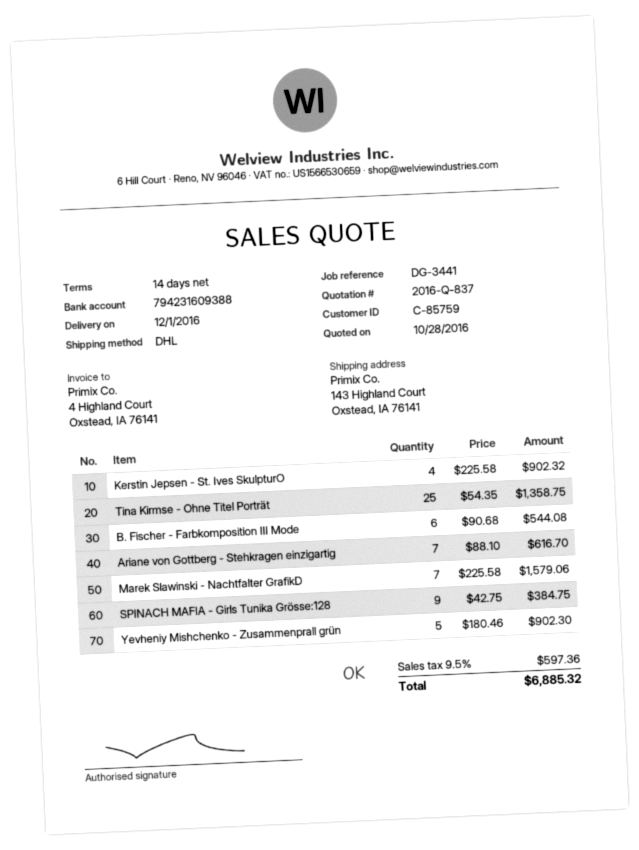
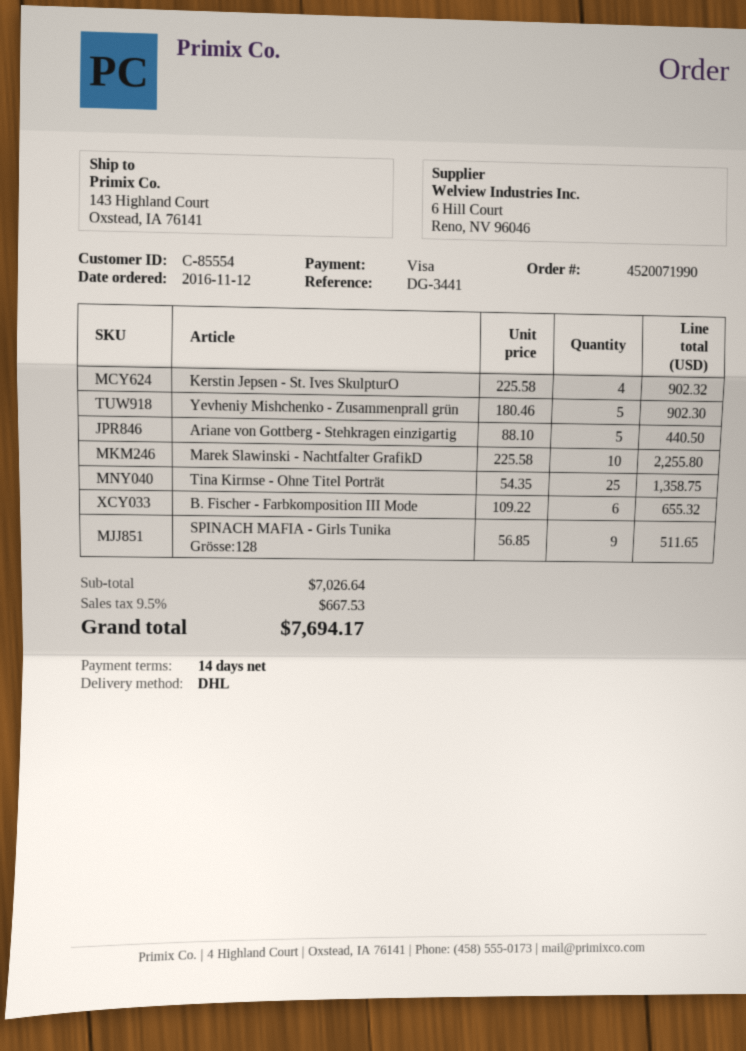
customer number: C-85759 -> C-85554
B. Fischer - Farbkomposition III Mode: 6 x 90.68 = 544.08 -> 6 x 109.22 = 655.32
Ariane von Gottberg - Stehkragen einzigartig: 7 x 88.10 = 616.70 -> 5 x 88.10 = 440.50
Marek Slawinski - Nachtfalter GrafikD: 7 x 225.58 = 1579.06 -> 10 x 225.58 = 2255.80
SPINACH MAFIA - Girls Tunika Grösse:128: 9 x 42.75 = 384.75 -> 9 x 56.85 = 511.65
tax: 9.5% = 597.36 -> 9.5% = 667.53
total: 6885.32 -> 7694.17

